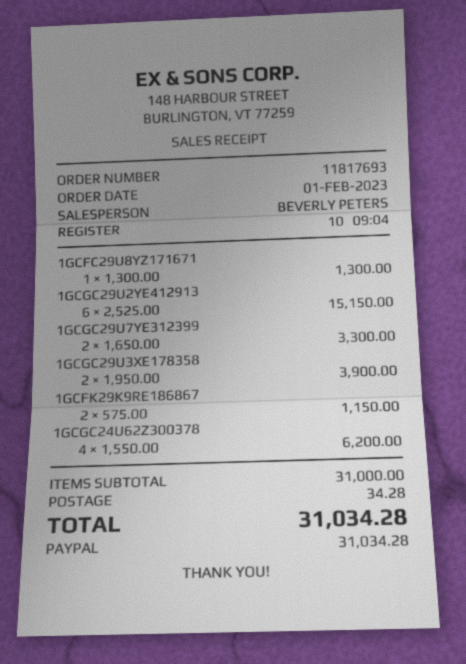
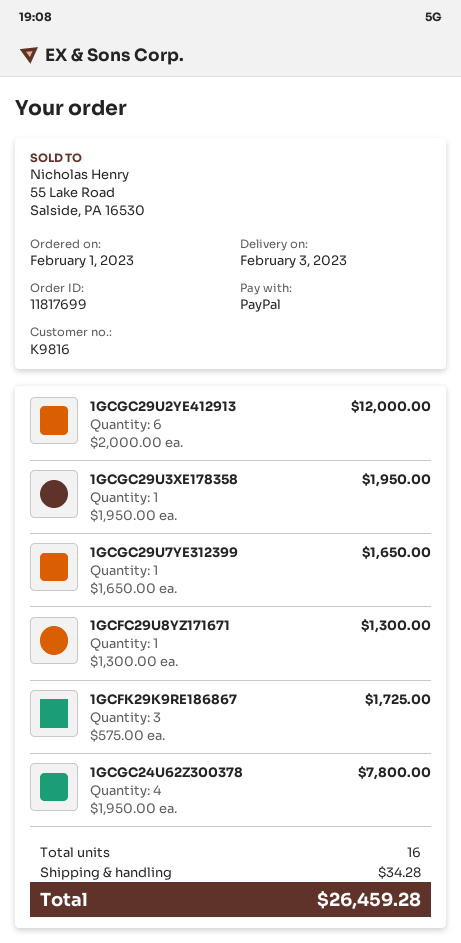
order number: 11817693 -> 11817699
1GCGC29U2YE412913: 6 x 2525.00 = 15150.00 -> 6 x 2000.00 = 12000.00
1GCGC29U7YE312399: 2 x 1650.00 = 3300.00 -> 1 x 1650.00 = 1650.00
1GCGC29U3XE178358: 2 x 1950.00 = 3900.00 -> 1 x 1950.00 = 1950.00
1GCFK29K9RE186867: 2 x 575.00 = 1150.00 -> 3 x 575.00 = 1725.00
1GCGC24U62Z300378: 4 x 1550.00 = 6200.00 -> 4 x 1950.00 = 7800.00
total: 31034.28 -> 26459.28

